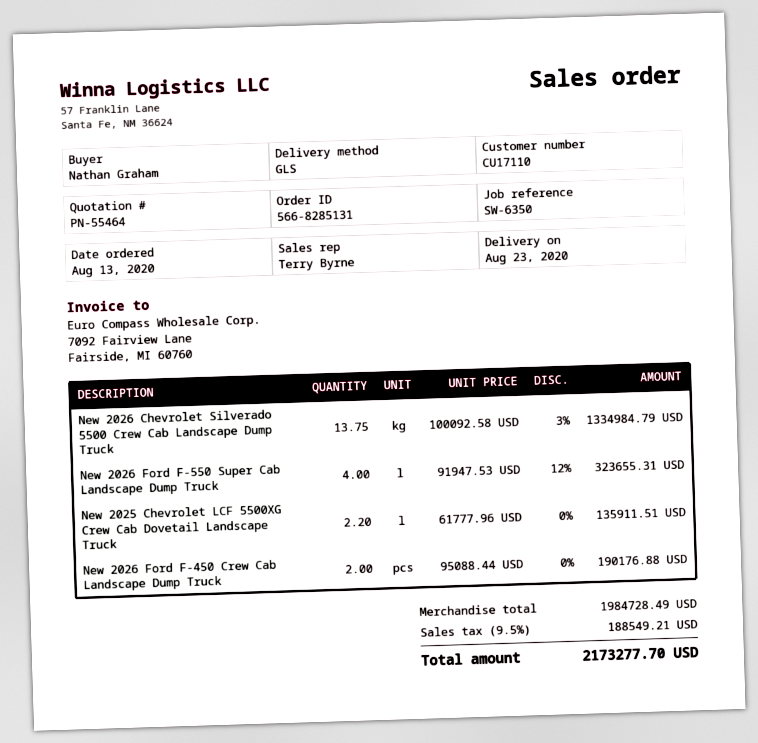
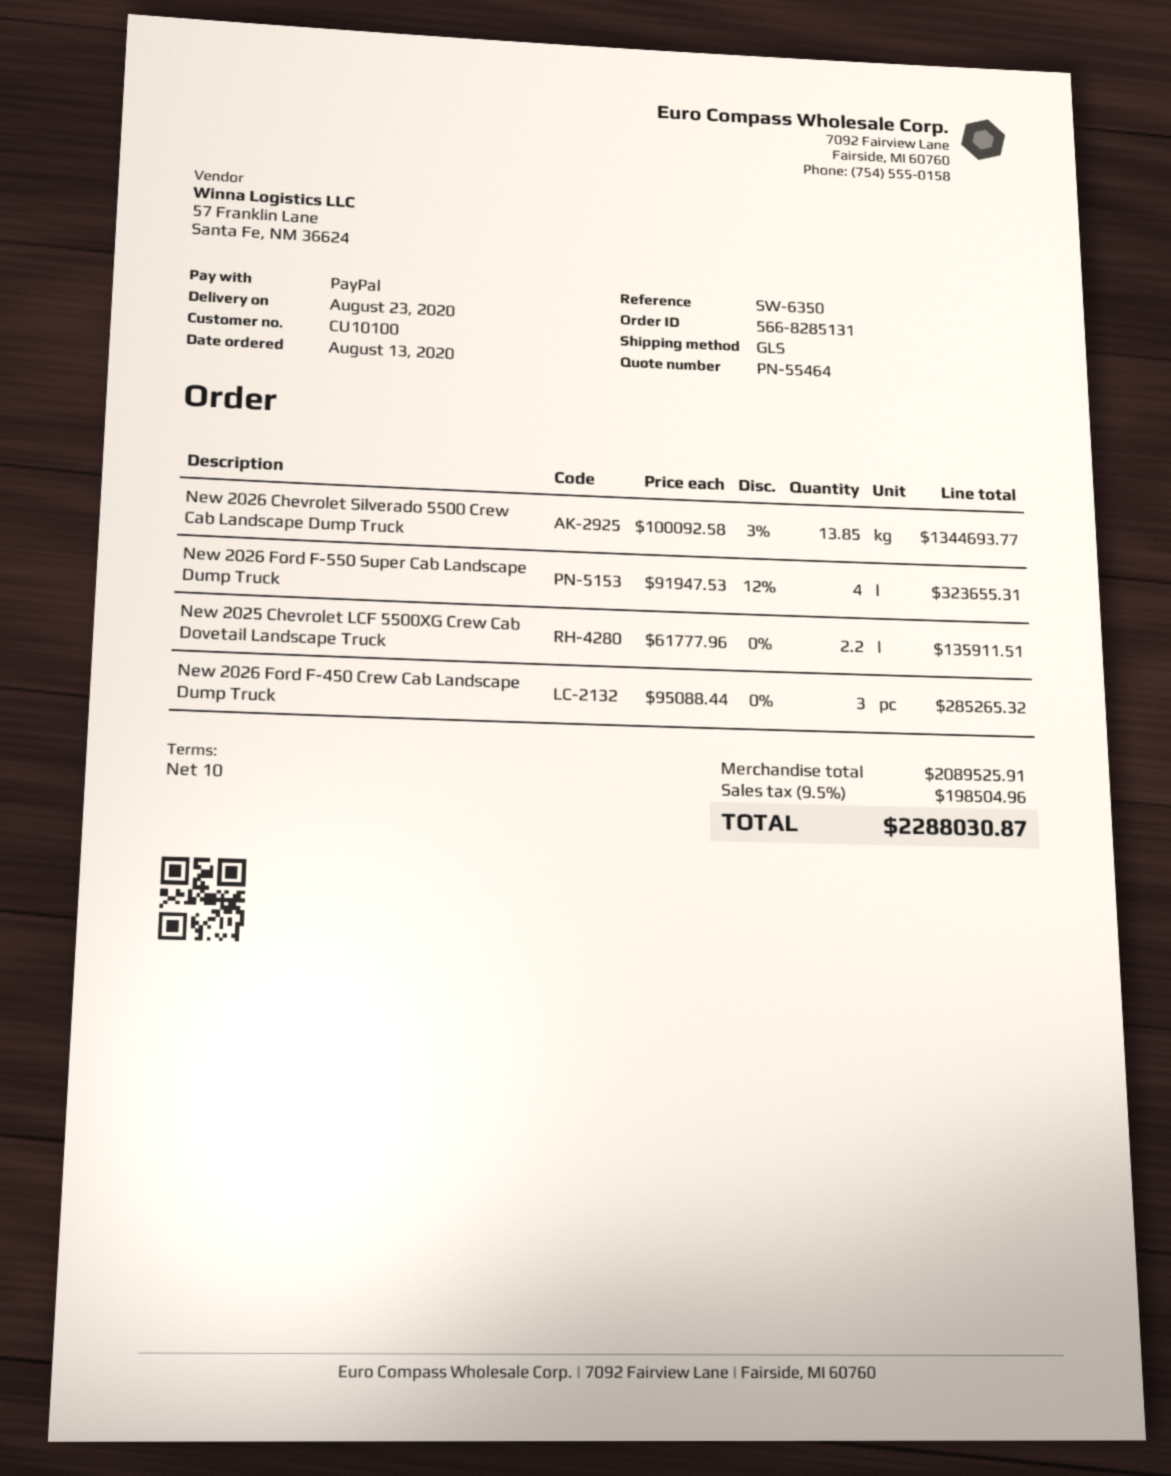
customer number: CU17110 -> CU10100
New 2026 Chevrolet Silverado 5500 Crew Cab Landscape Dump Truck: 13.75 x 100092.58 - 3% = 1334984.79 -> 13.85 x 100092.58 - 3% = 1344693.77
New 2026 Ford F-450 Crew Cab Landscape Dump Truck: 2 x 95088.44 = 190176.88 -> 3 x 95088.44 = 285265.32
subtotal: 1984728.49 -> 2089525.91
tax: 9.5% = 188549.21 -> 9.5% = 198504.96
total: 2173277.70 -> 2288030.87

